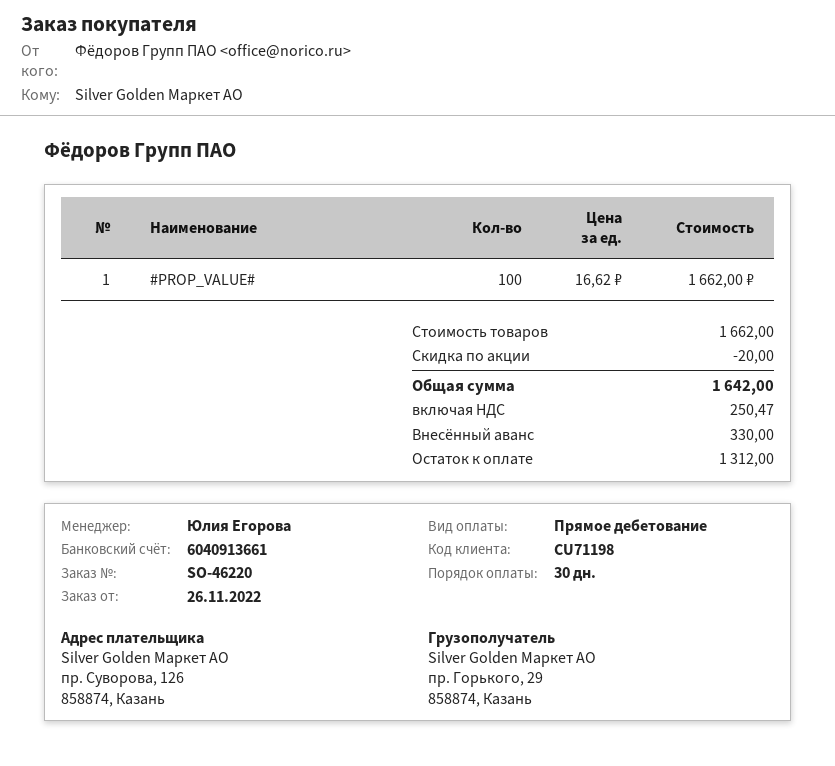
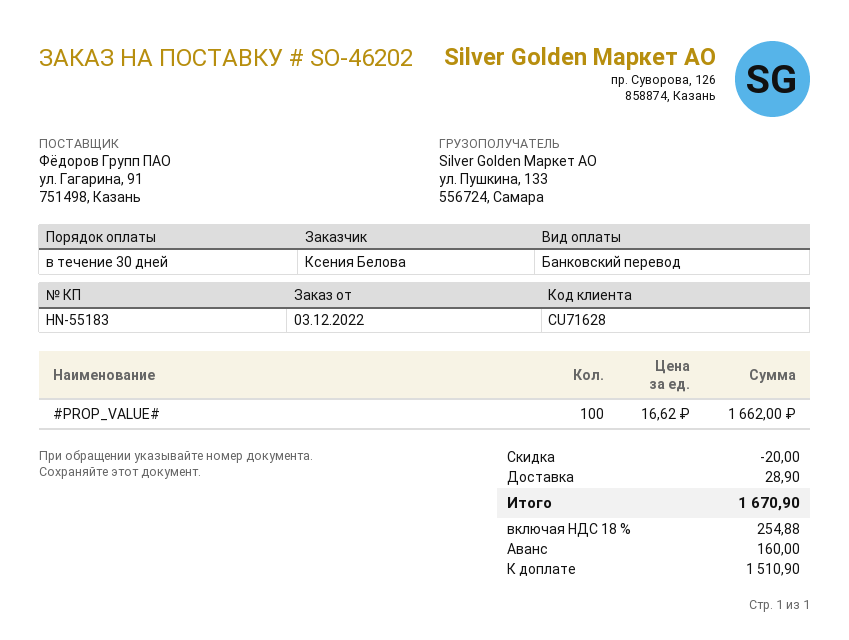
order number: SO-46220 -> SO-46202
order date: 2022-11-26 -> 2022-12-03
customer number: CU71198 -> CU71628
payment method: direct debit -> bank transfer
ship to: пр. Горького, 29, 858874, Казань -> ул. Пушкина, 133, 556724, Самара
shipping: none -> 28.90
tax: 250.47 -> 254.88
total: 1642.00 -> 1670.90
deposit: 330.00 -> 160.00
balance: 1312.00 -> 1510.90

